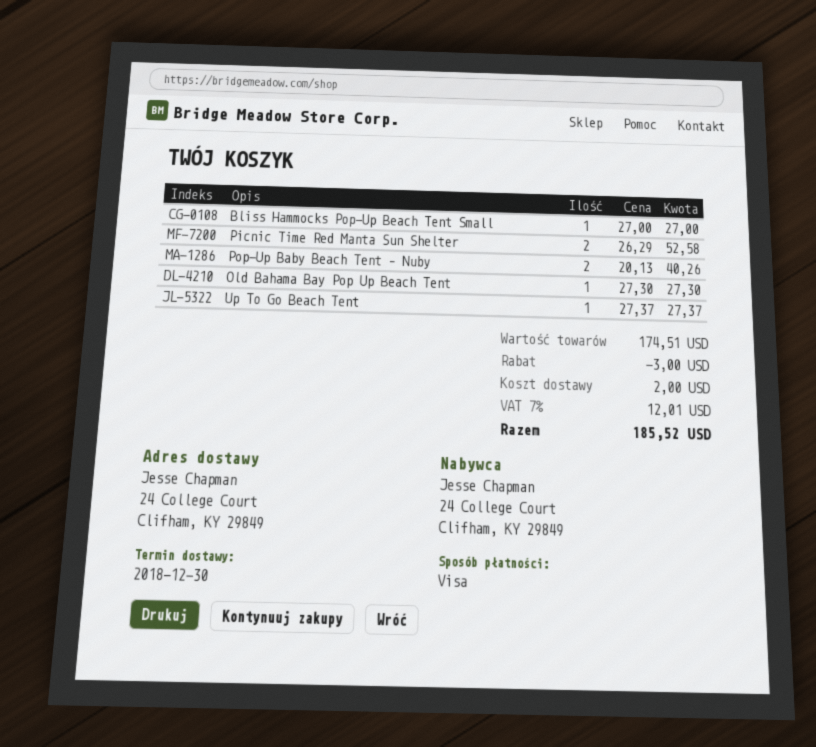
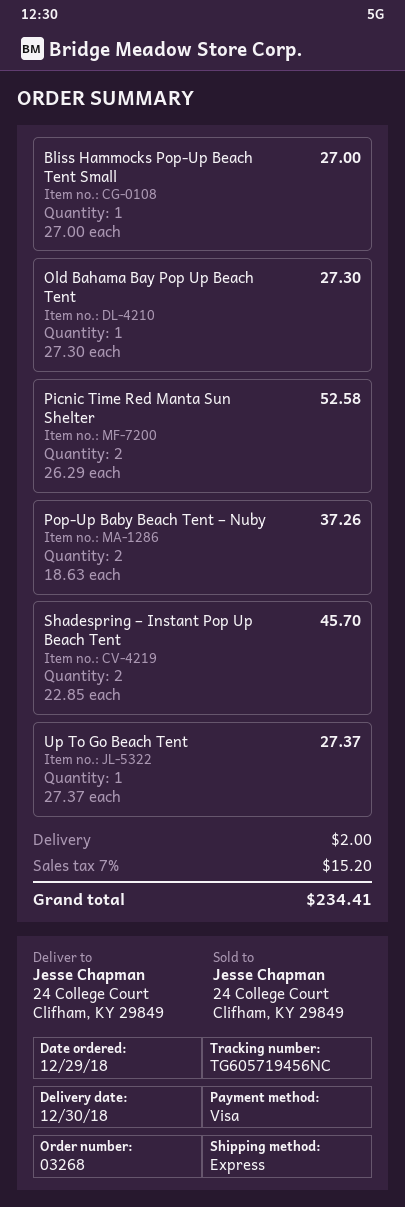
Pop-Up Baby Beach Tent – Nuby: 2 x 20.13 = 40.26 -> 2 x 18.63 = 37.26
Shadespring – Instant Pop Up Beach Tent: none -> 2 x 22.85 = 45.70
discount: 3.00 -> none
tax: 7% = 12.01 -> 7% = 15.20
total: 185.52 -> 234.41

